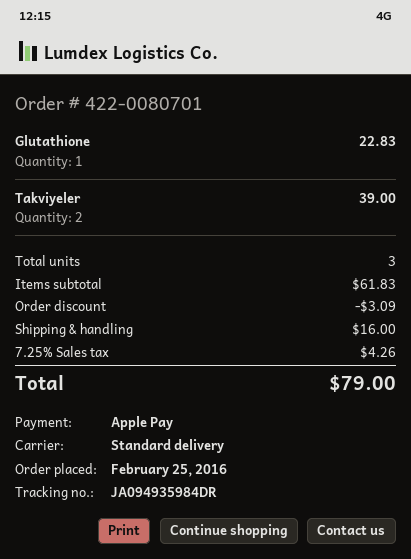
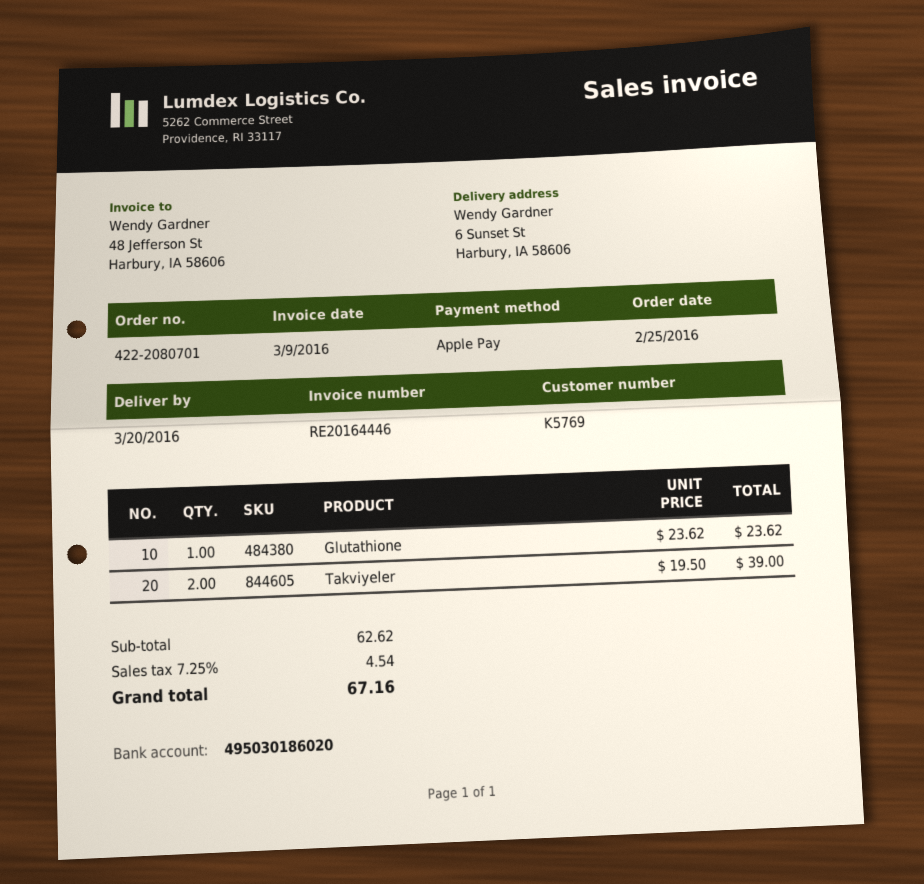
order number: 422-0080701 -> 422-2080701
Glutathione: 1 for 22.83 -> 1 for 23.62
subtotal: 61.83 -> 62.62
discount: 3.09 -> none
shipping: 16.00 -> none
tax: 7.25% = 4.26 -> 7.25% = 4.54
total: 79.00 -> 67.16

